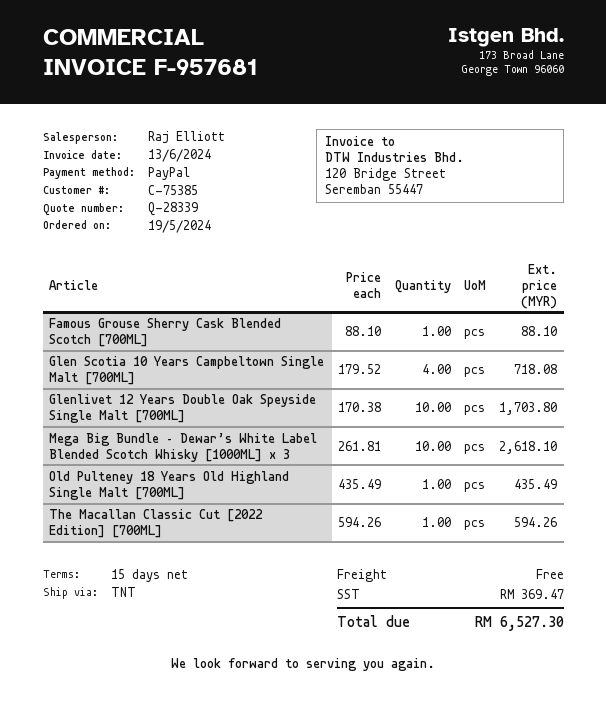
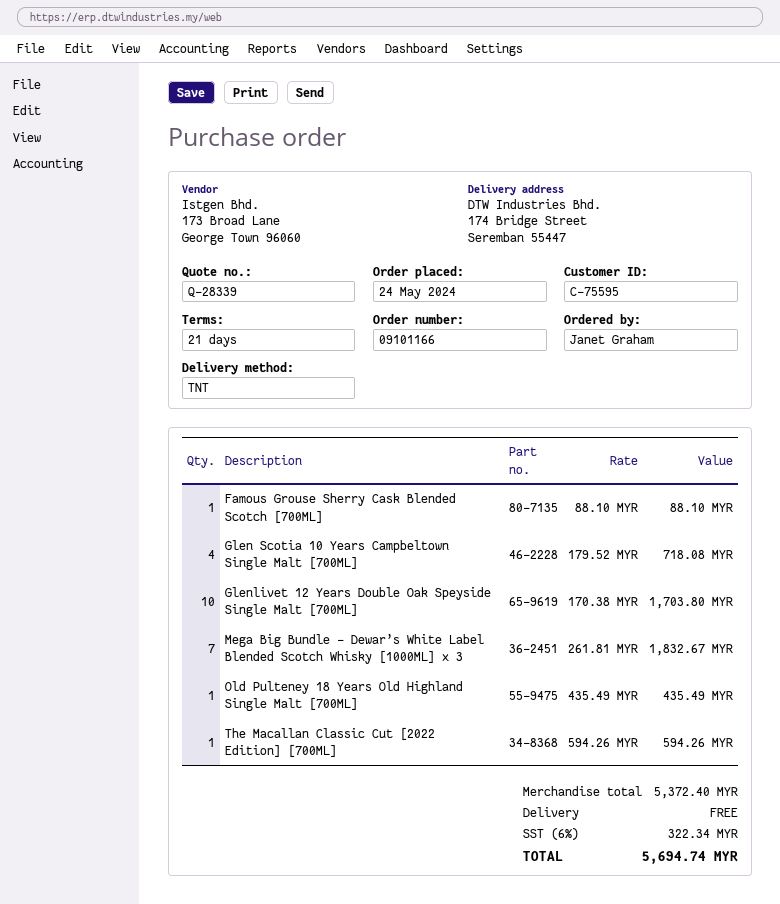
order date: 2024-05-19 -> 2024-05-24
payment terms: 15 days -> 21 days
customer number: C-75385 -> C-75595
Mega Big Bundle – Dewar’s White Label Blended Scotch Whisky [1000ML] x 3: 10 x 261.81 = 2618.10 -> 7 x 261.81 = 1832.67
tax: 369.47 -> 322.34
total: 6527.30 -> 5694.74

